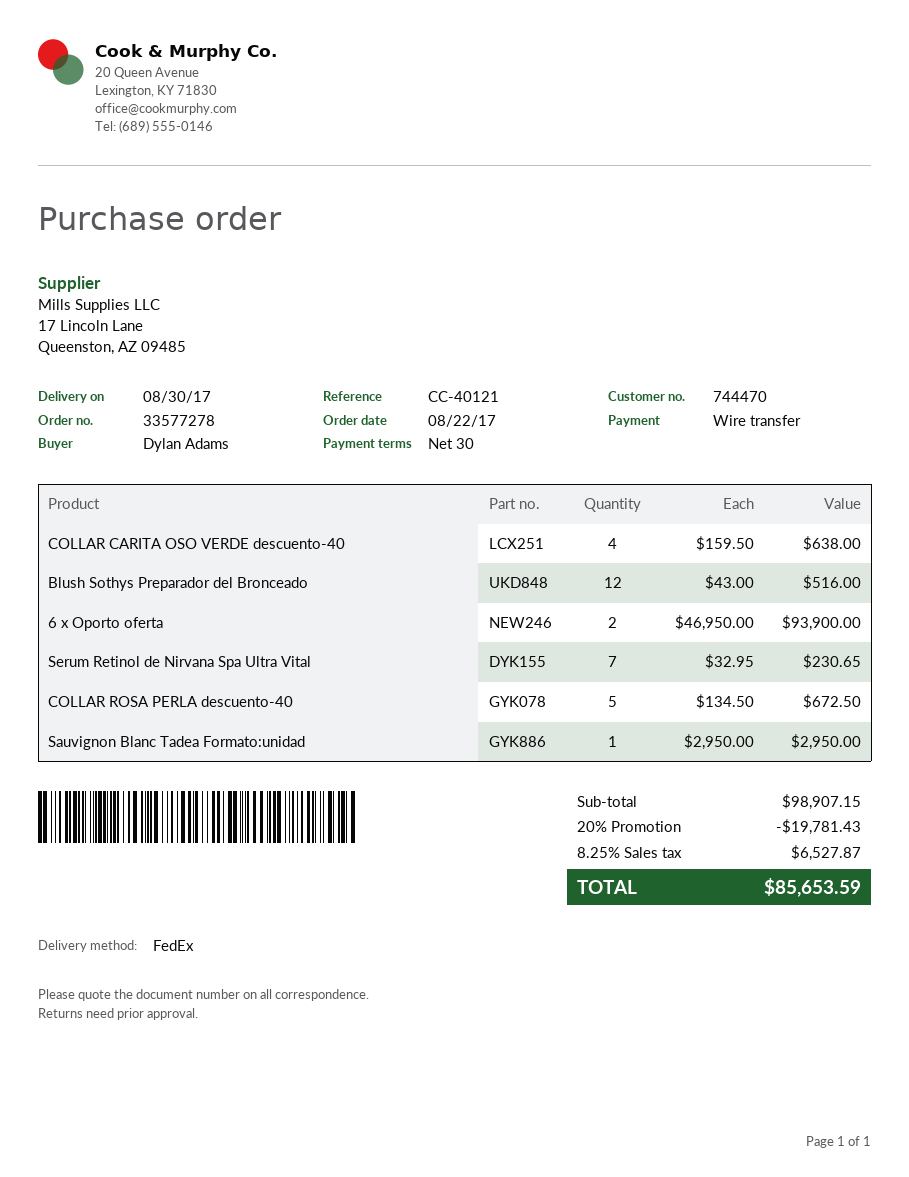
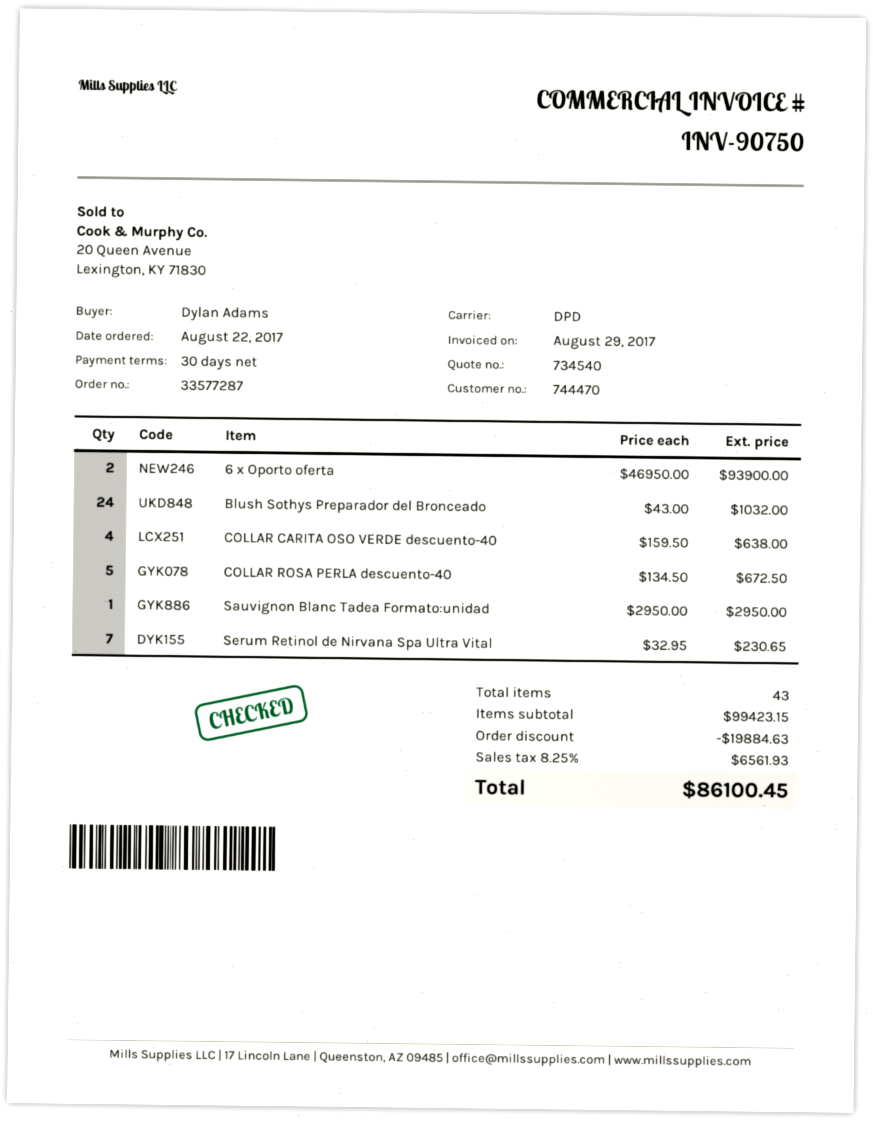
order number: 33577278 -> 33577287
shipping method: FedEx -> DPD
Blush Sothys Preparador del Bronceado: 12 x 43.00 = 516.00 -> 24 x 43.00 = 1032.00
subtotal: 98907.15 -> 99423.15
discount: 19781.43 -> 19884.63
tax: 8.25% = 6527.87 -> 8.25% = 6561.93
total: 85653.59 -> 86100.45

